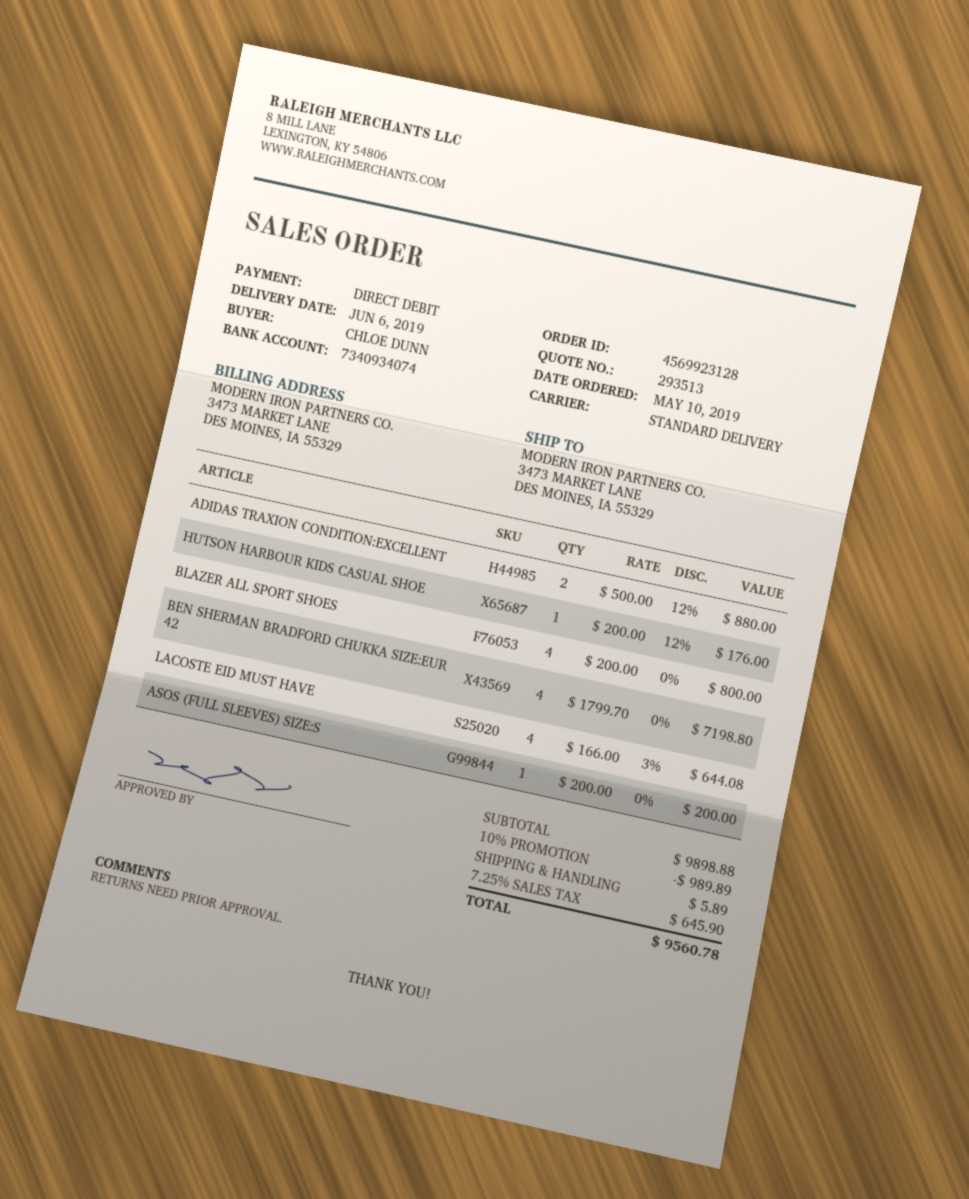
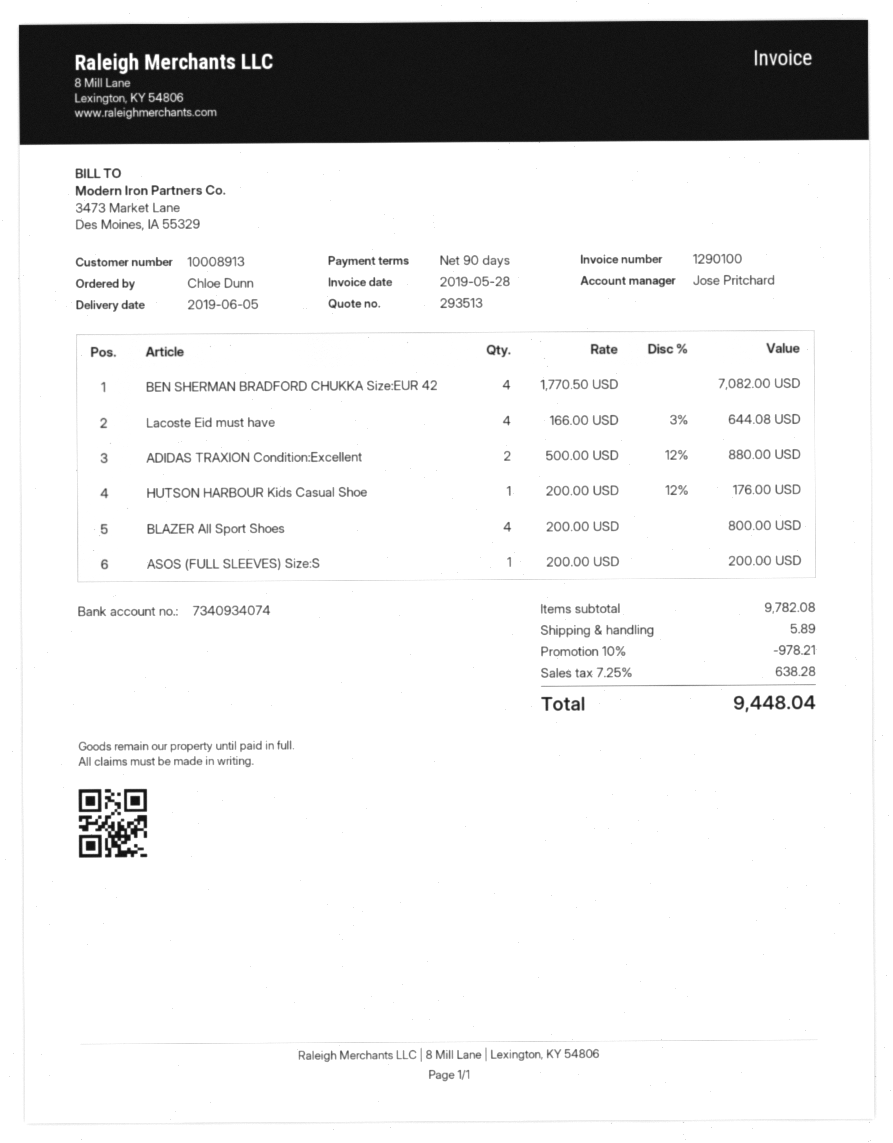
delivery date: 2019-06-06 -> 2019-06-05
BEN SHERMAN BRADFORD CHUKKA SIZE:EUR 42: 4 x 1799.70 = 7198.80 -> 4 x 1770.50 = 7082.00
subtotal: 9898.88 -> 9782.08
discount: 10% = 989.89 -> 10% = 978.21
tax: 7.25% = 645.90 -> 7.25% = 638.28
total: 9560.78 -> 9448.04

